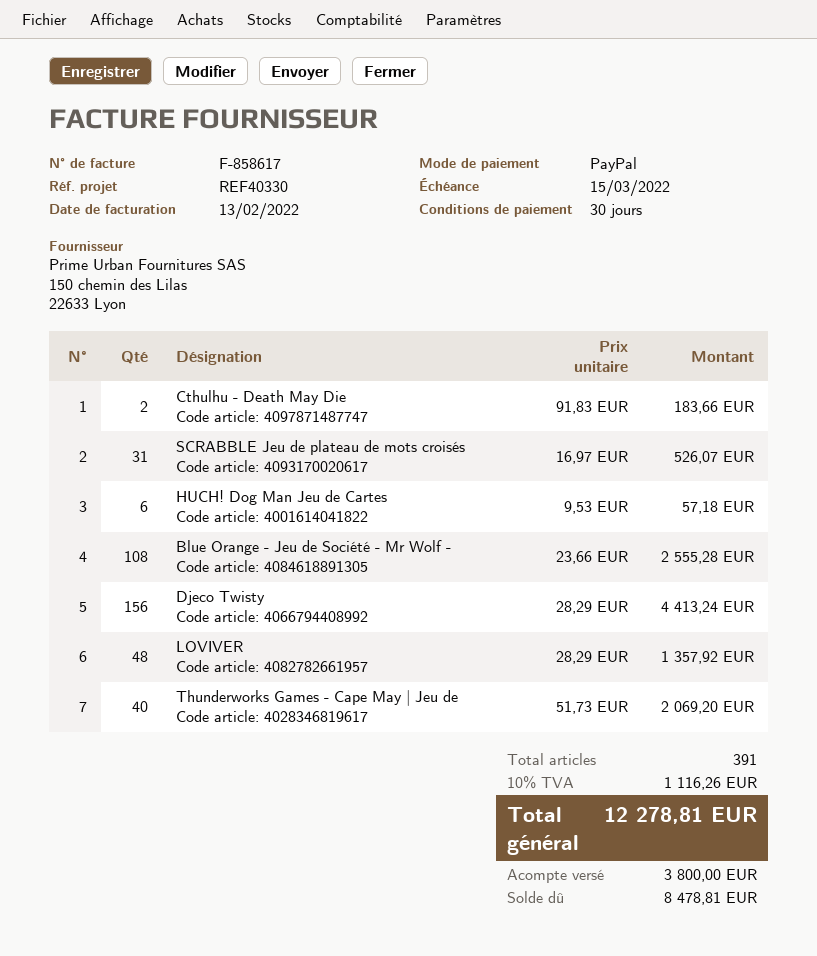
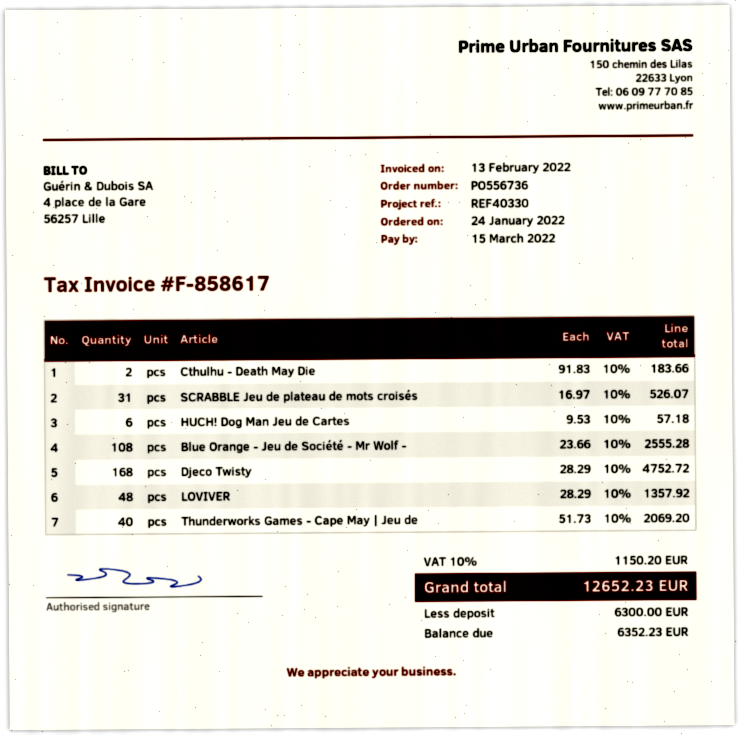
Djeco Twisty: 156 x 28.29 = 4413.24 -> 168 x 28.29 = 4752.72
tax: 10% = 1116.26 -> 10% = 1150.20
total: 12278.81 -> 12652.23
deposit: 3800.00 -> 6300.00
balance: 8478.81 -> 6352.23

